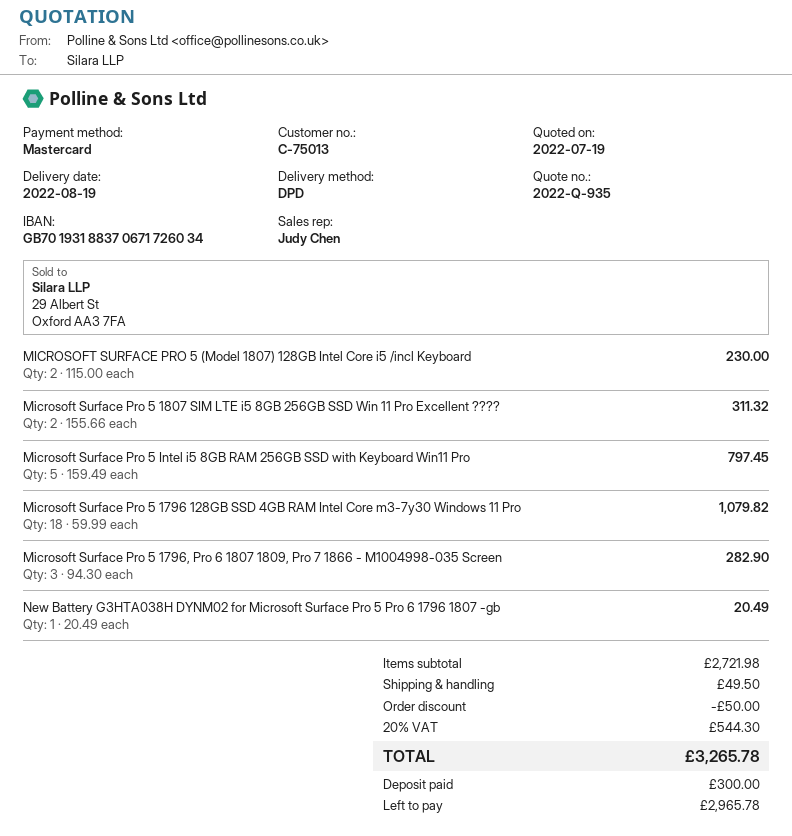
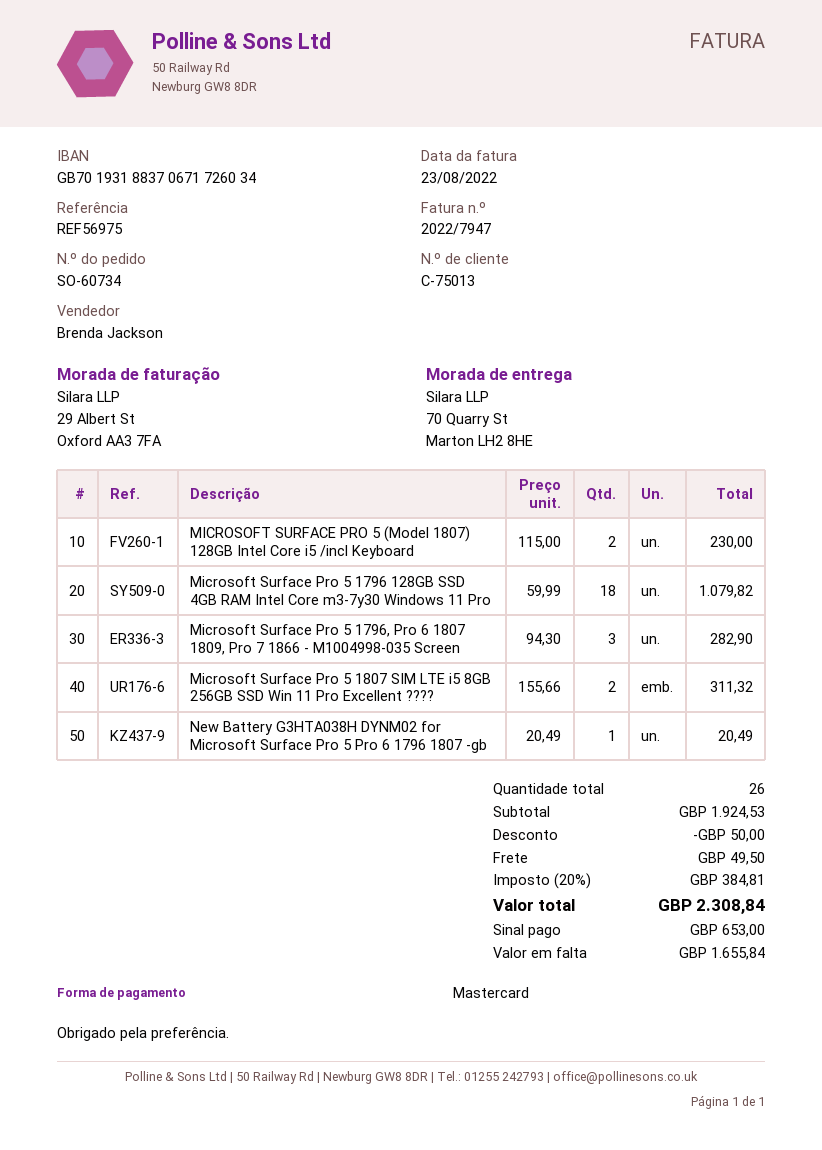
sales rep: Judy Chen -> Brenda Jackson
Microsoft Surface Pro 5 Intel i5 8GB RAM 256GB SSD with Keyboard Win11 Pro: 5 x 159.49 = 797.45 -> none
subtotal: 2721.98 -> 1924.53
tax: 20% = 544.30 -> 20% = 384.81
total: 3265.78 -> 2308.84
deposit: 300.00 -> 653.00
balance: 2965.78 -> 1655.84

